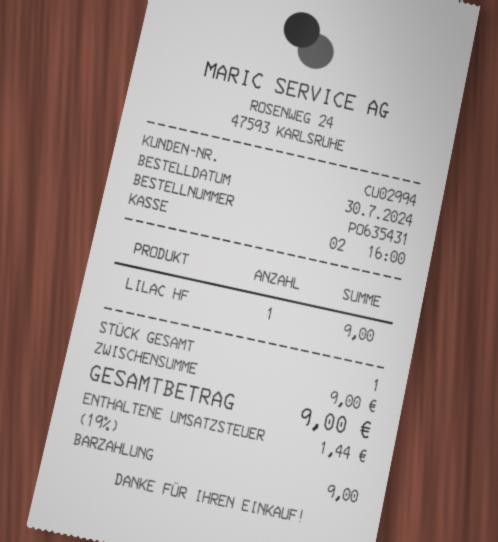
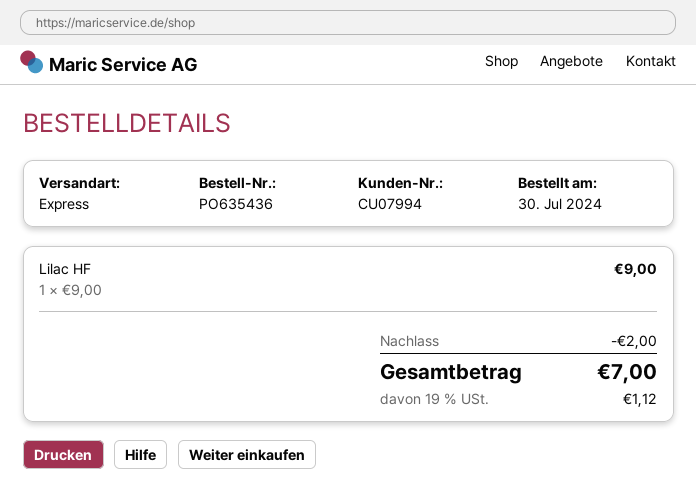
order number: PO635431 -> PO635436
customer number: CU02994 -> CU07994
discount: none -> 2.00
tax: 19% = 1.44 -> 19% = 1.12
total: 9.00 -> 7.00

